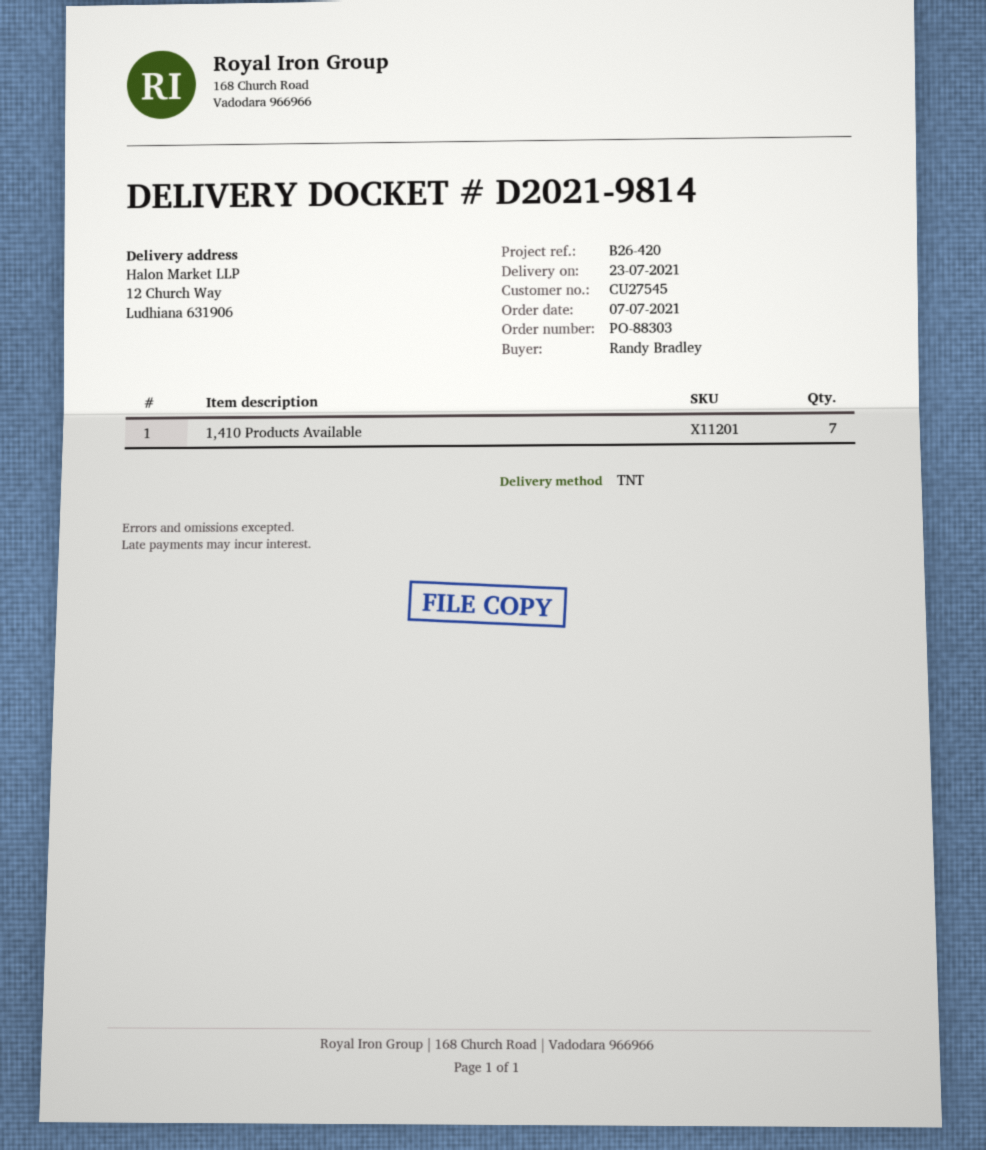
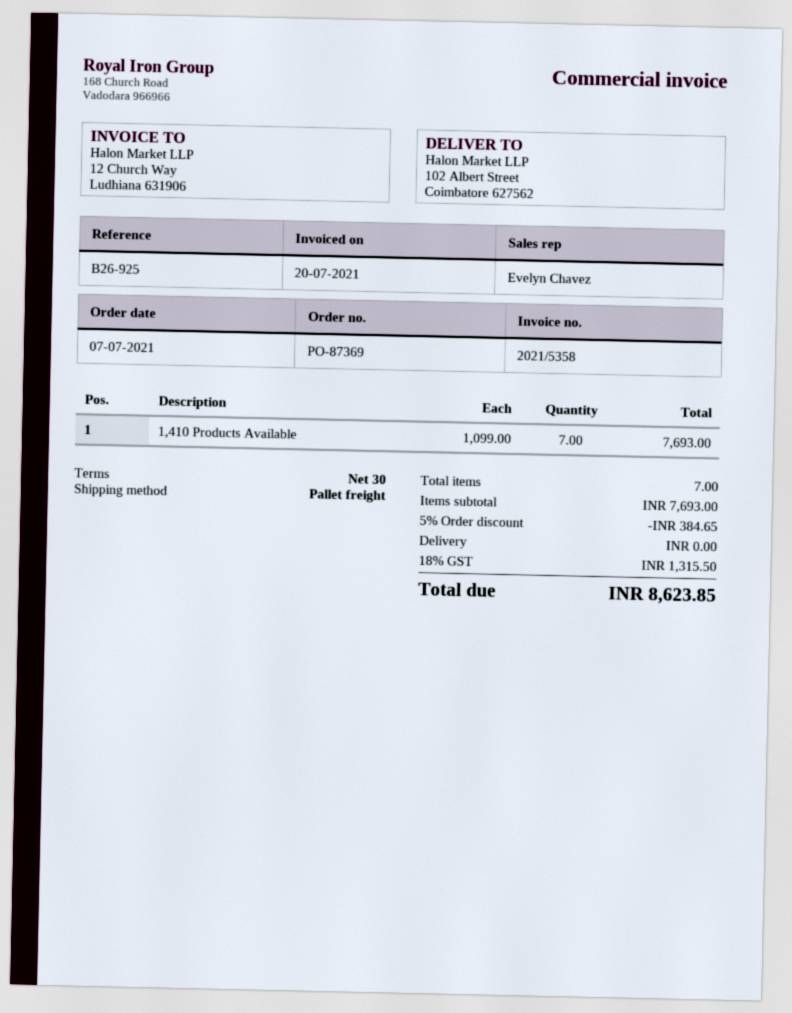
order number: PO-88303 -> PO-87369
reference: B26-420 -> B26-925
shipping method: TNT -> pallet freight
ship to: 12 Church Way, Ludhiana 631906 -> 102 Albert Street, Coimbatore 627562

